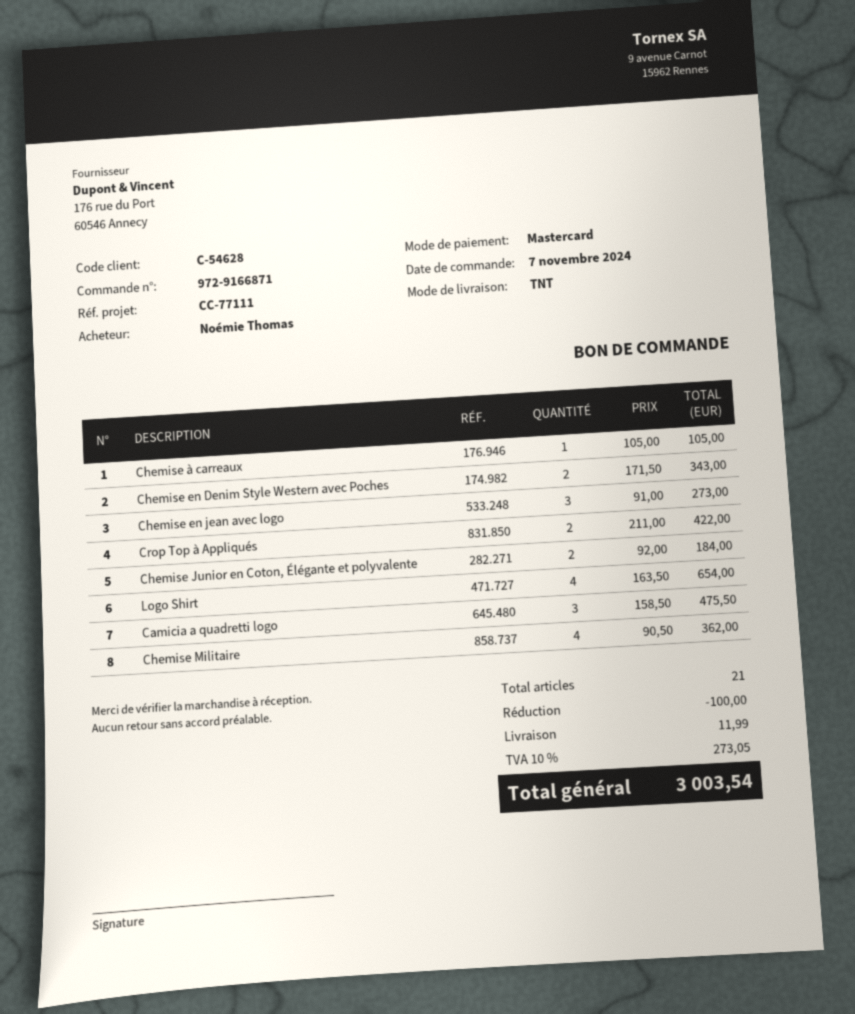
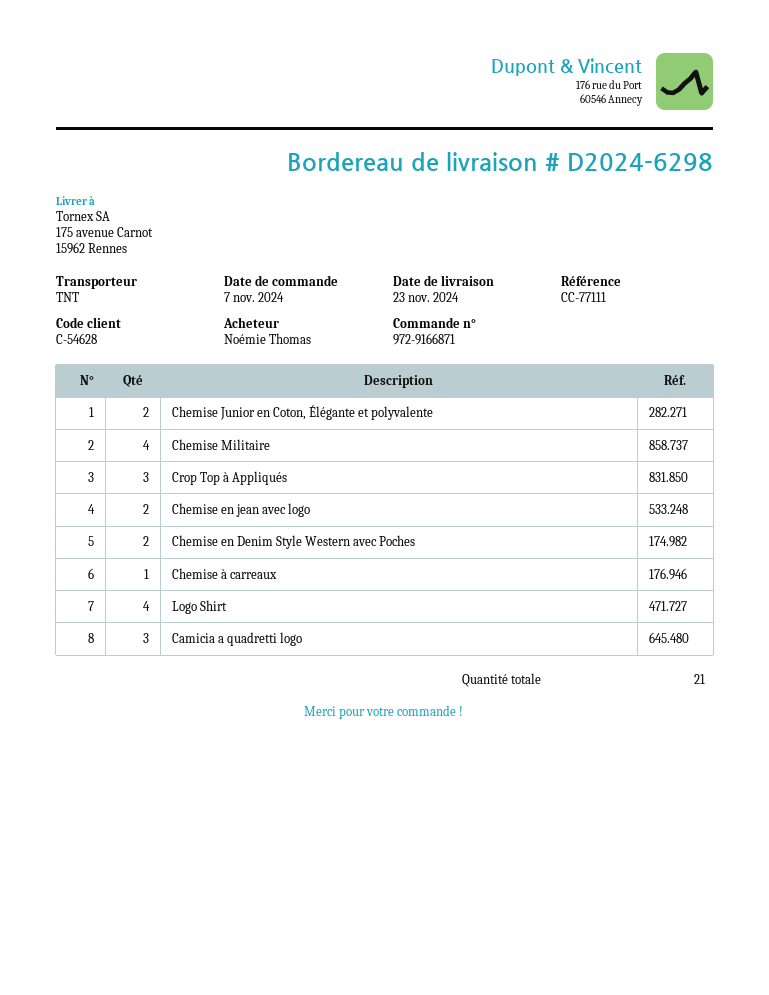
Chemise en jean avec logo: 3 -> 2
Crop Top à Appliqués: 2 -> 3

